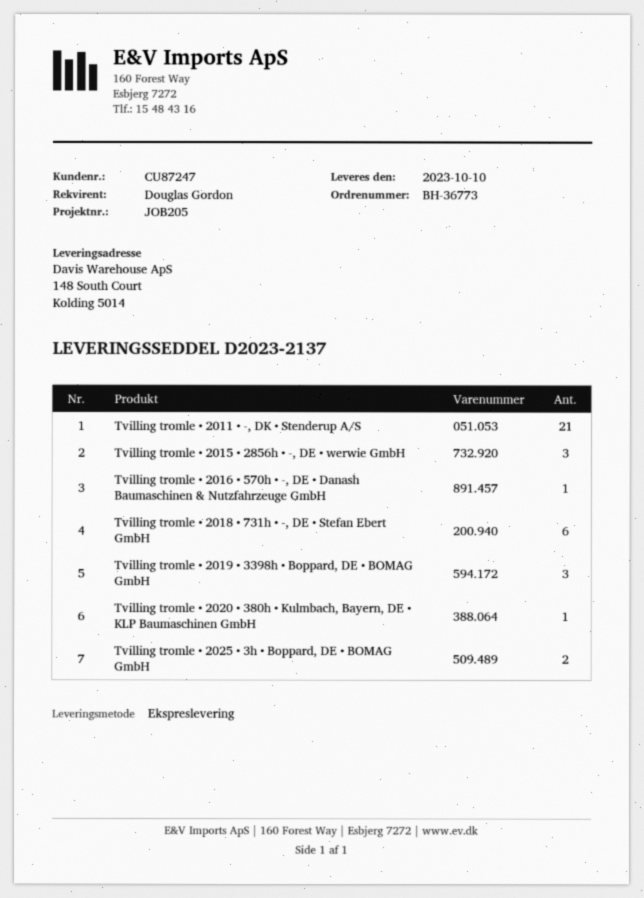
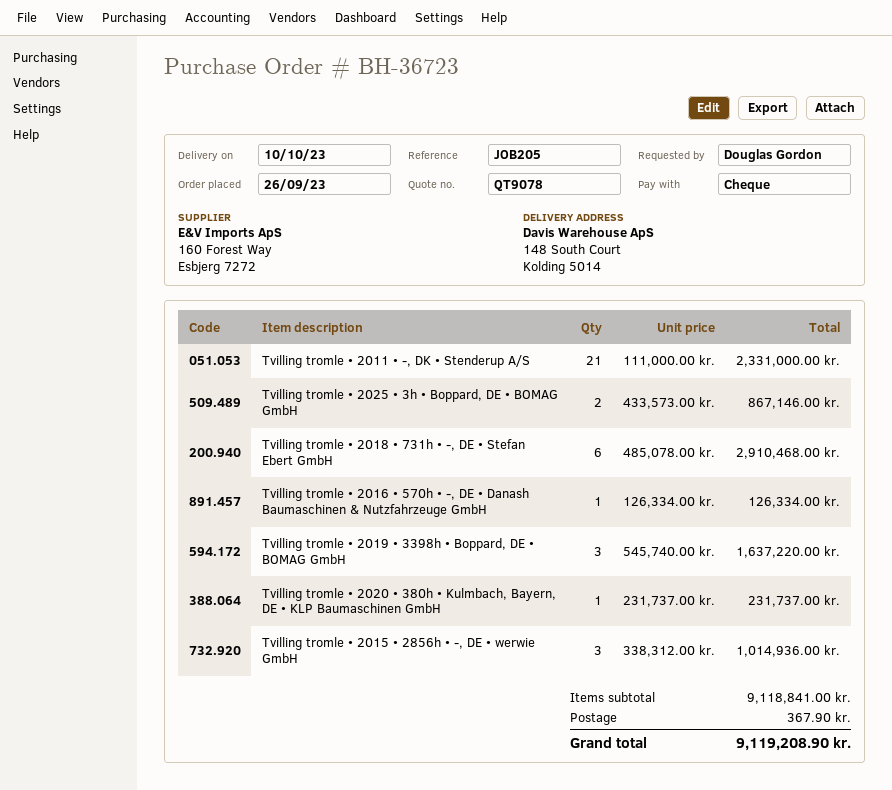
order number: BH-36773 -> BH-36723

